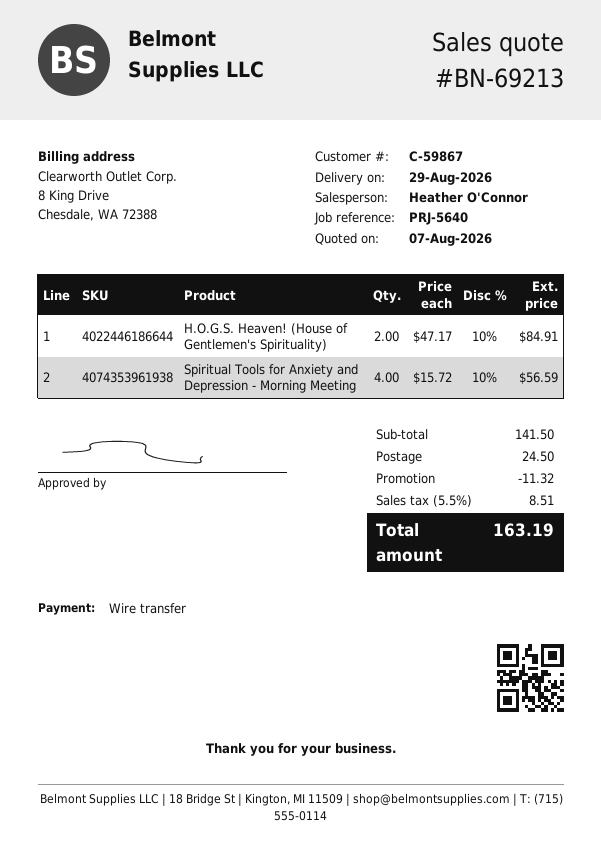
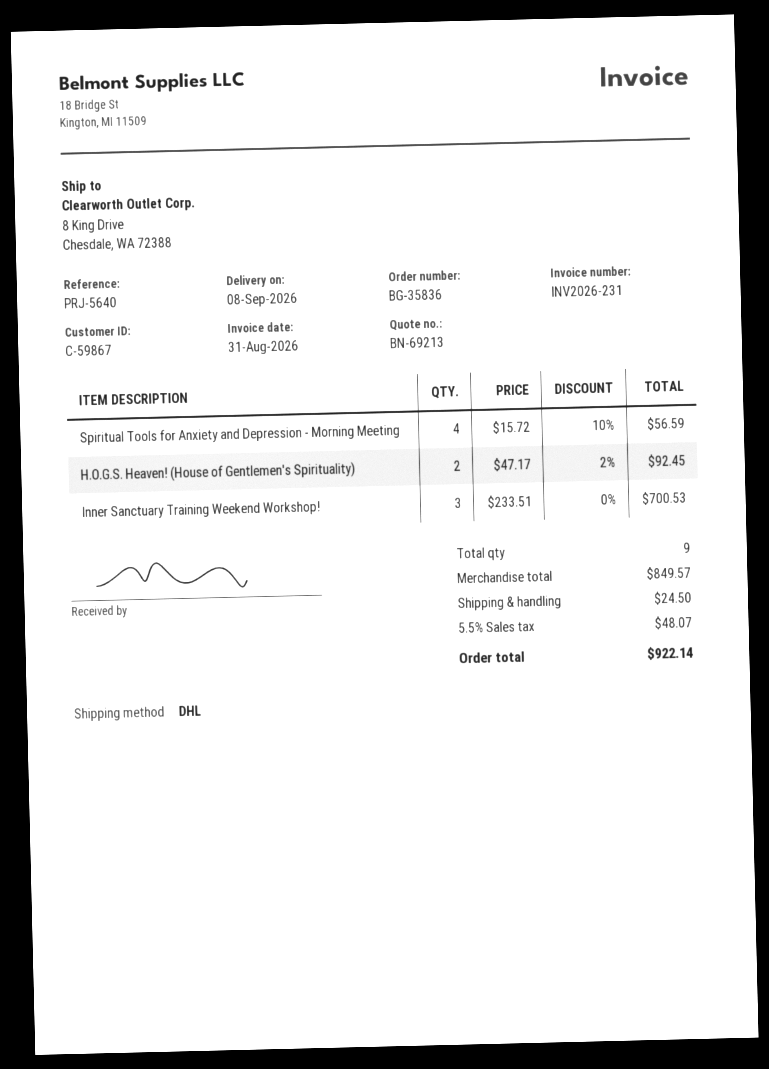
delivery date: 2026-08-29 -> 2026-09-08
H.O.G.S. Heaven! (House of Gentlemen's Spirituality): 2 x 47.17 - 10% = 84.91 -> 2 x 47.17 - 2% = 92.45
Inner Sanctuary Training Weekend Workshop!: none -> 3 x 233.51 = 700.53
subtotal: 141.50 -> 849.57
discount: 11.32 -> none
tax: 5.5% = 8.51 -> 5.5% = 48.07
total: 163.19 -> 922.14

